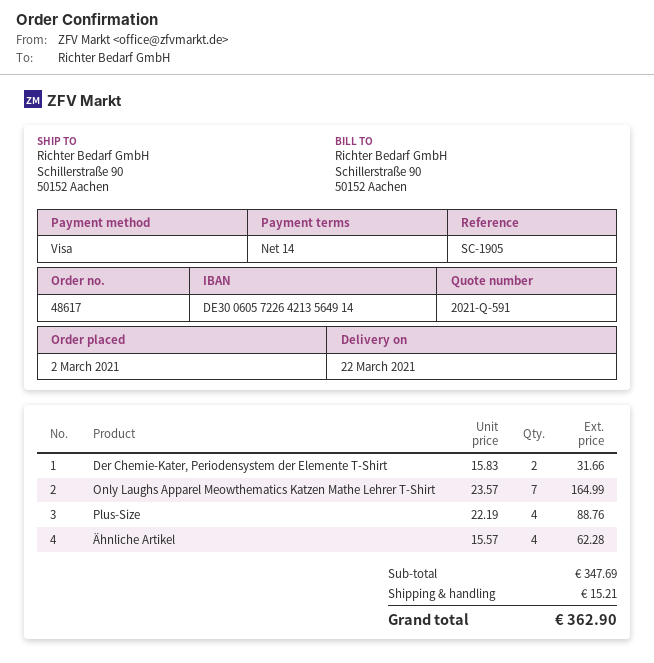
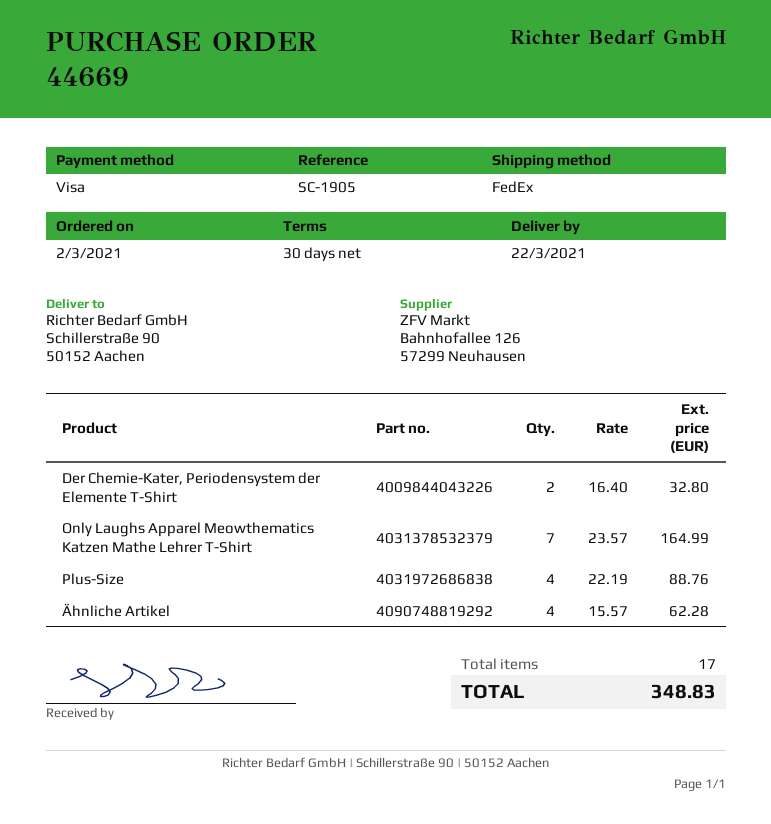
order number: 48617 -> 44669
payment terms: 14 days -> 30 days
Der Chemie-Kater, Periodensystem der Elemente T-Shirt: 2 x 15.83 = 31.66 -> 2 x 16.40 = 32.80
shipping: 15.21 -> none
total: 362.90 -> 348.83

